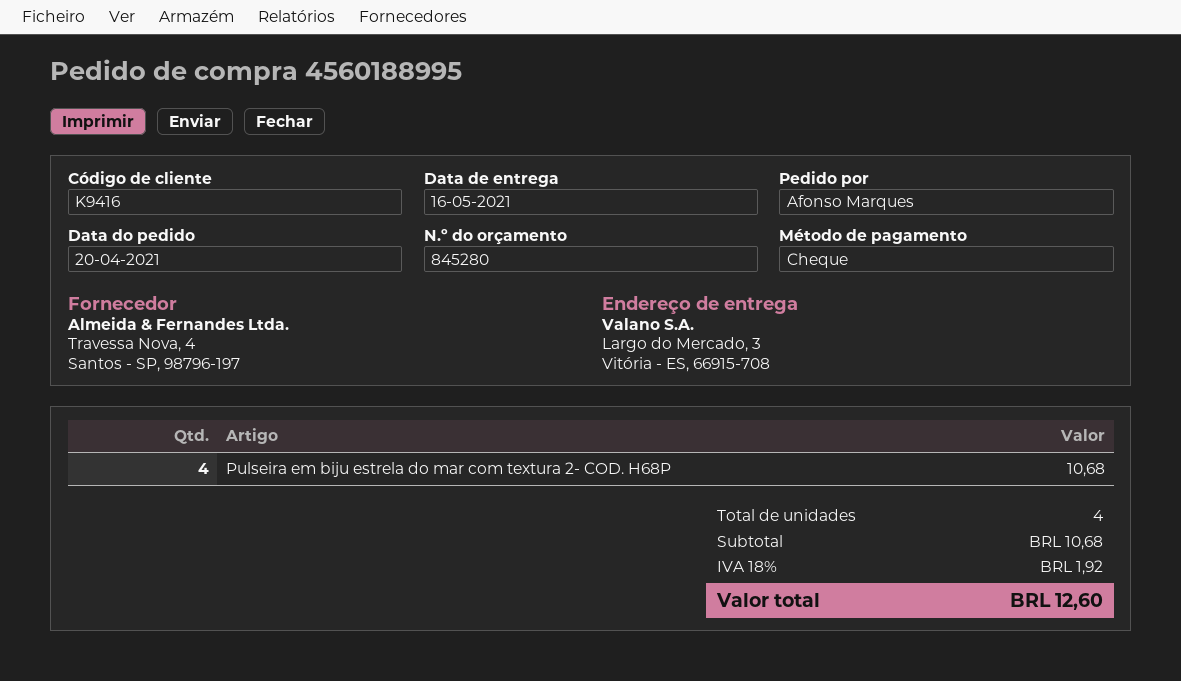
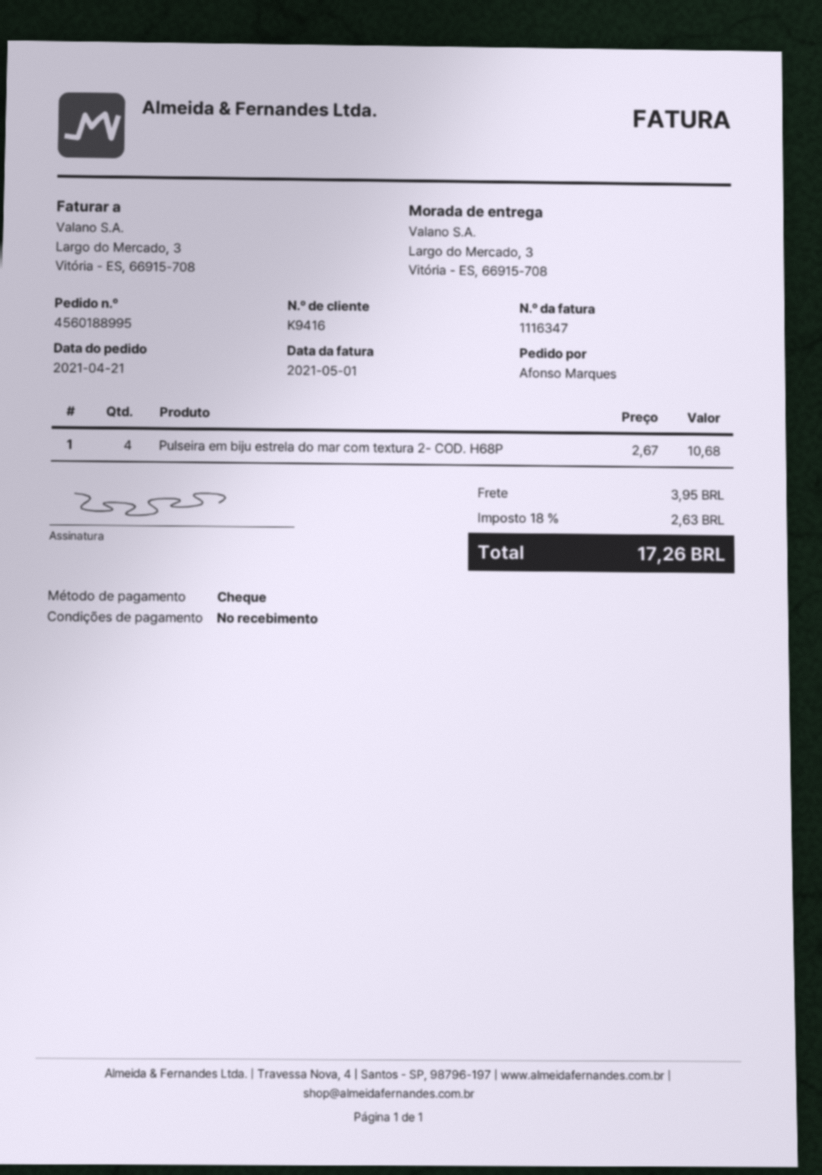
order date: 2021-04-20 -> 2021-04-21
shipping: none -> 3.95
tax: 18% = 1.92 -> 18% = 2.63
total: 12.60 -> 17.26

